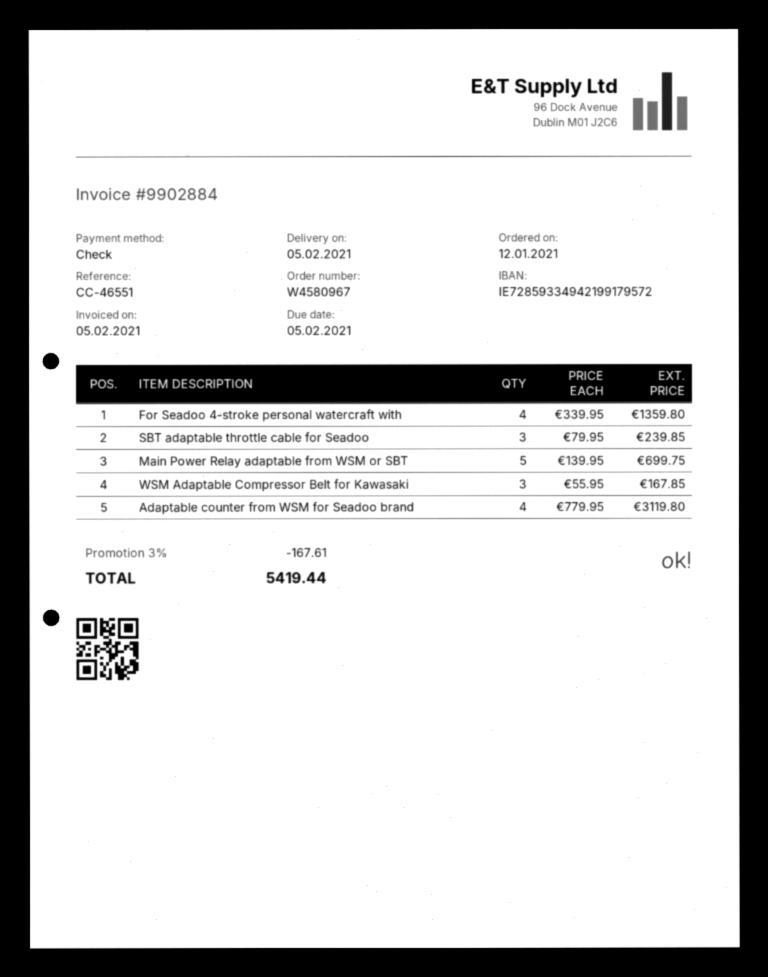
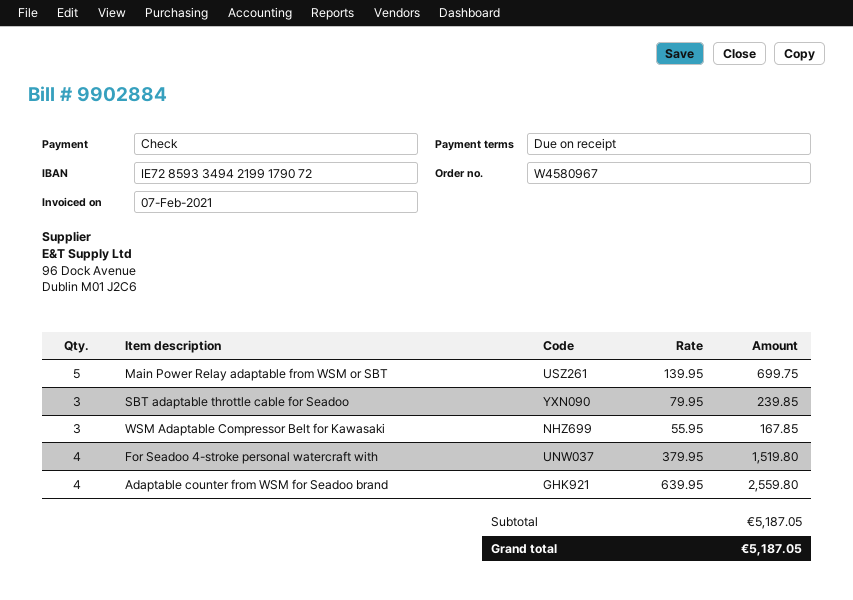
invoice date: 2021-02-05 -> 2021-02-07
bank account: IE72859334942199179572 -> IE72859334942199179072
For Seadoo 4-stroke personal watercraft with: 4 x 339.95 = 1359.80 -> 4 x 379.95 = 1519.80
Adaptable counter from WSM for Seadoo brand: 4 x 779.95 = 3119.80 -> 4 x 639.95 = 2559.80
discount: 3% = 167.61 -> none
total: 5419.44 -> 5187.05

